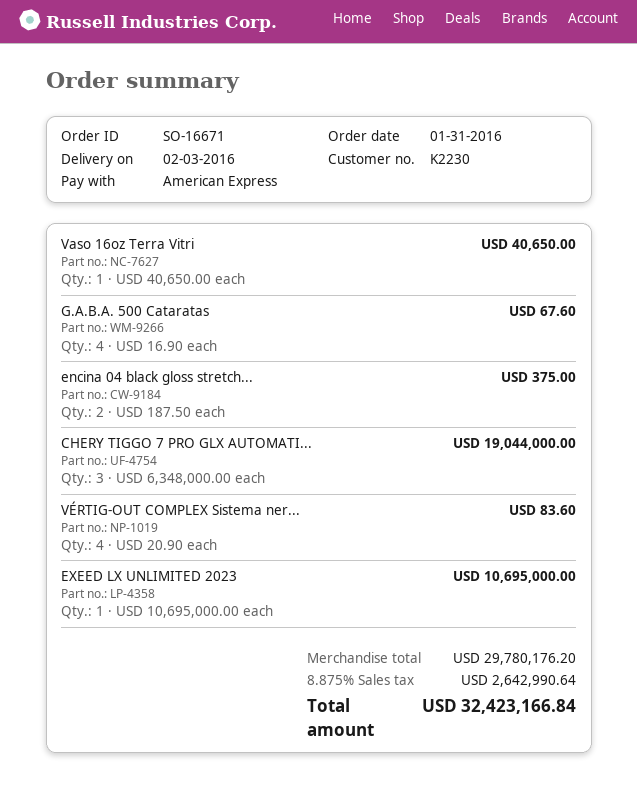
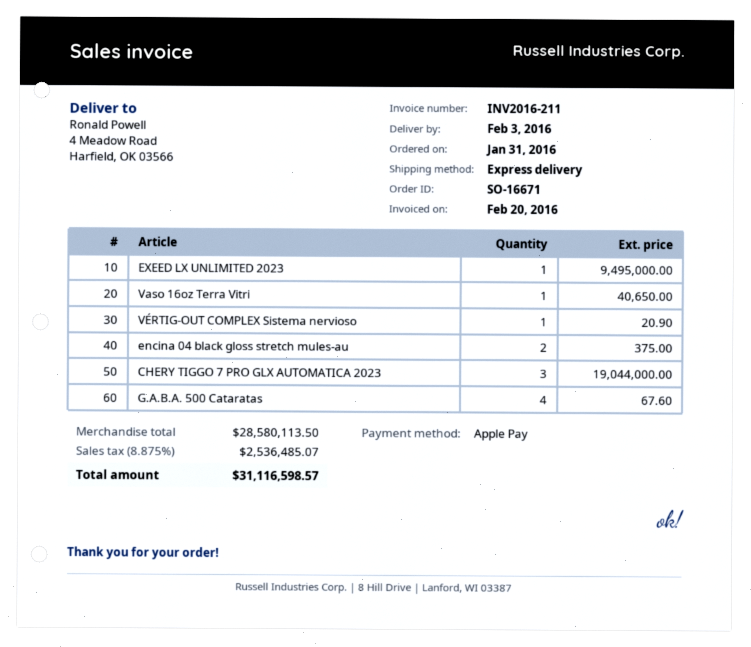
payment method: American Express -> Apple Pay
VÉRTIG-OUT COMPLEX Sistema ner...: 4 for 83.60 -> 1 for 20.90
EXEED LX UNLIMITED 2023: 1 for 10695000.00 -> 1 for 9495000.00
subtotal: 29780176.20 -> 28580113.50
tax: 8.875% = 2642990.64 -> 8.875% = 2536485.07
total: 32423166.84 -> 31116598.57

